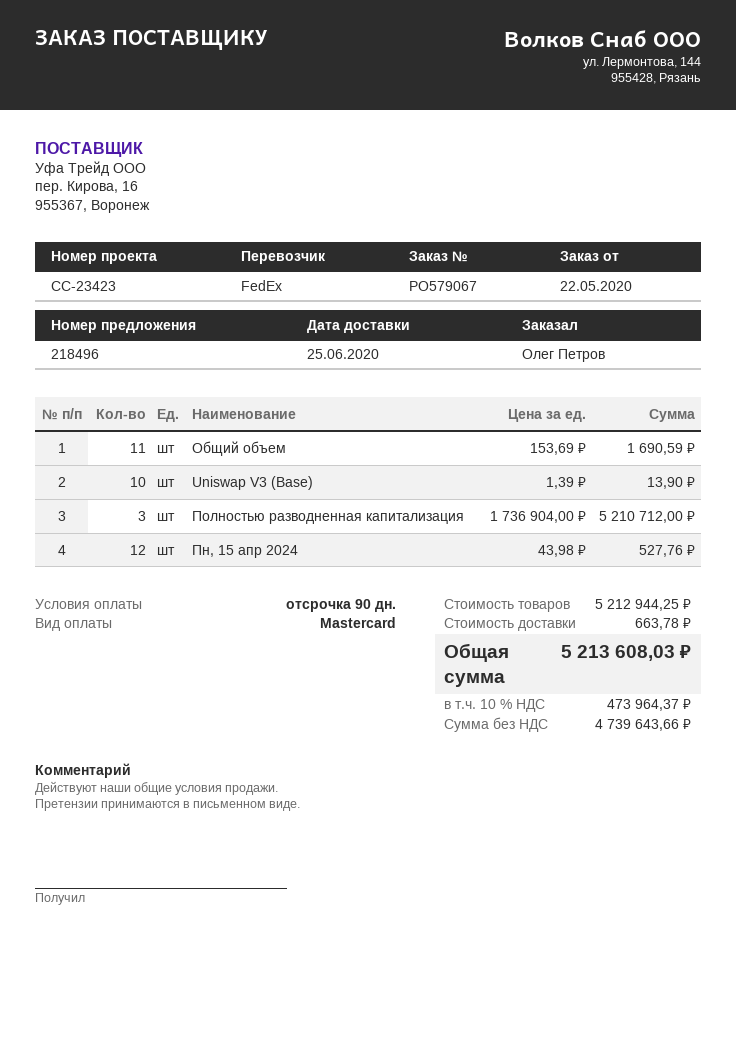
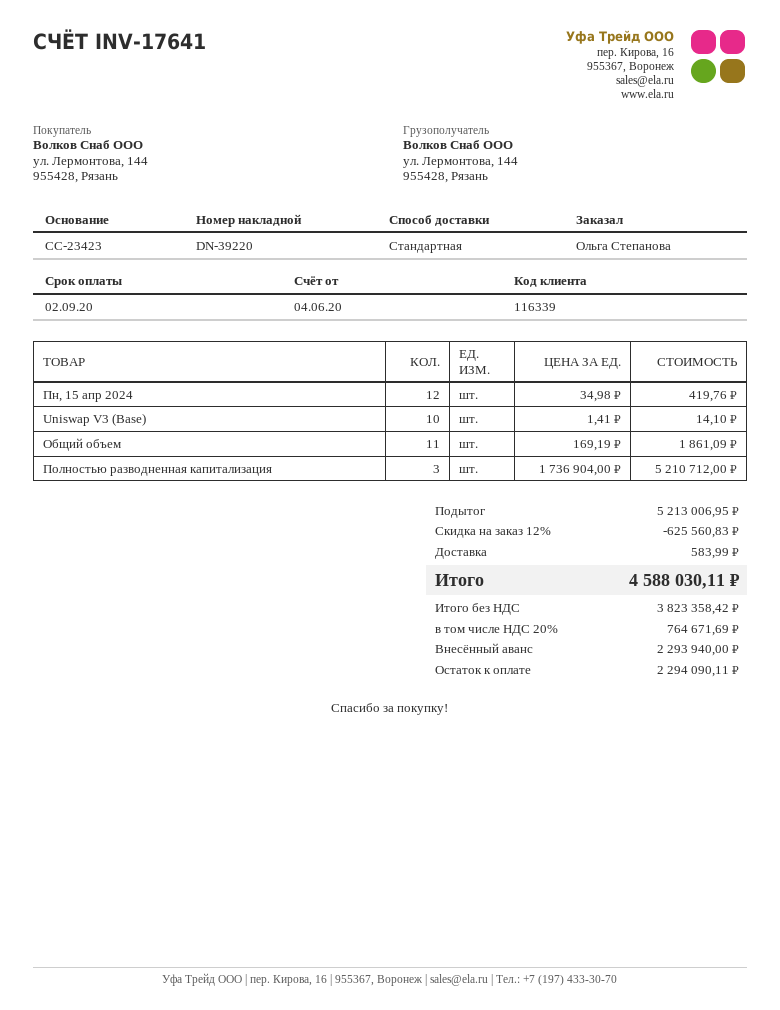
ordered by: Олег Петров -> Ольга Степанова
shipping method: FedEx -> standard
Общий объем: 11 x 153.69 = 1690.59 -> 11 x 169.19 = 1861.09
Uniswap V3 (Base): 10 x 1.39 = 13.90 -> 10 x 1.41 = 14.10
Пн, 15 апр 2024: 12 x 43.98 = 527.76 -> 12 x 34.98 = 419.76
subtotal: 5212944.25 -> 5213006.95
discount: none -> 12% = 625560.83
shipping: 663.78 -> 583.99
net: 4739643.66 -> 3823358.42
tax: 10% = 473964.37 -> 20% = 764671.69
total: 5213608.03 -> 4588030.11

